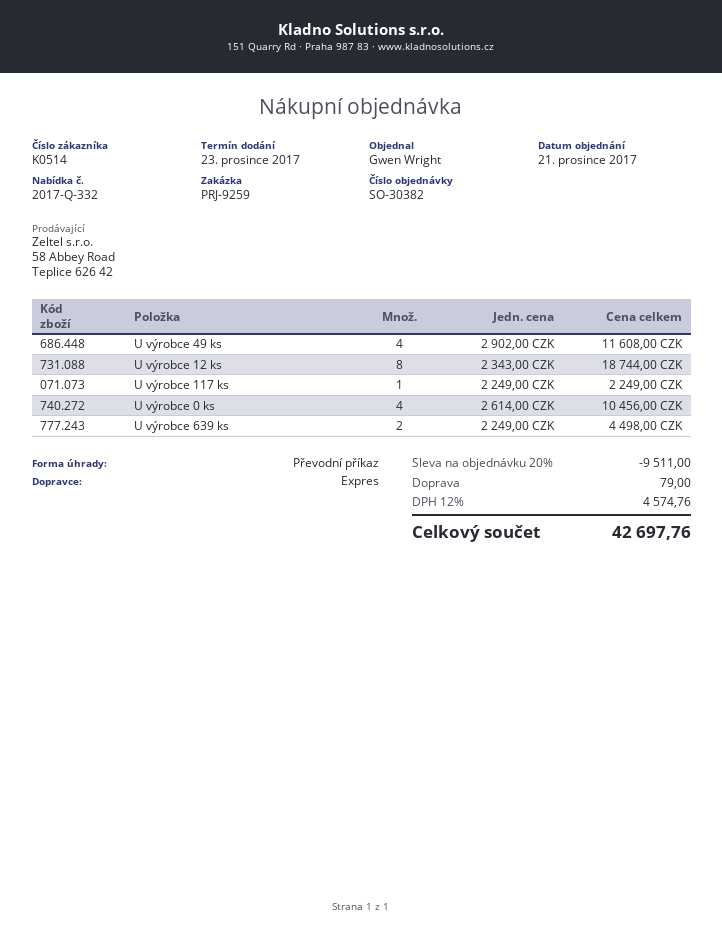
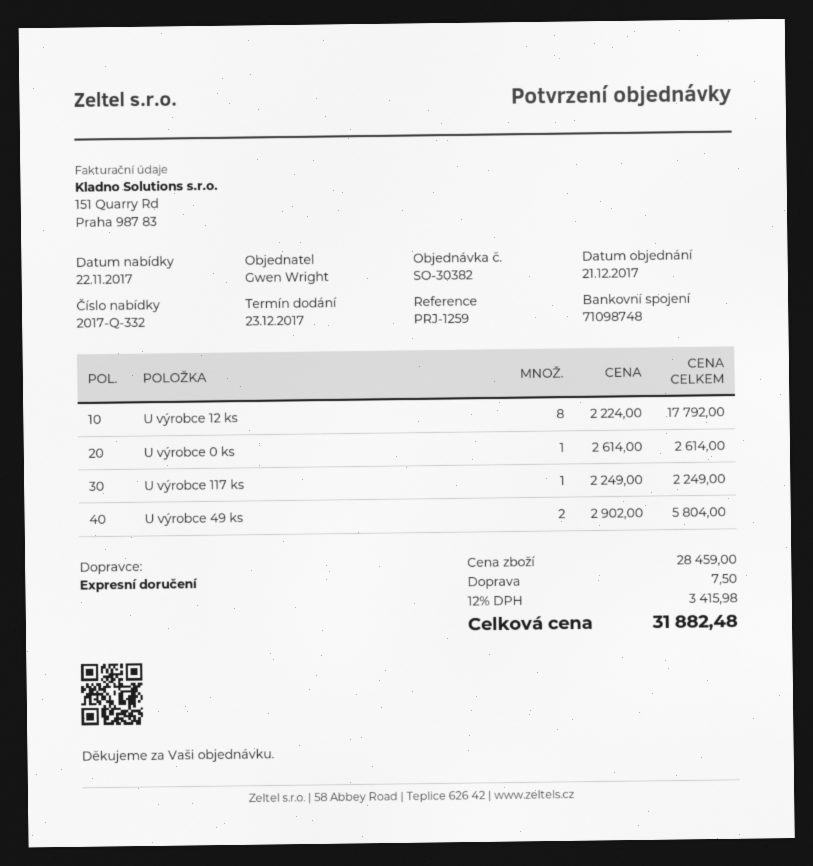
reference: PRJ-9259 -> PRJ-1259
U výrobce 49 ks: 4 x 2902.00 = 11608.00 -> 2 x 2902.00 = 5804.00
U výrobce 12 ks: 8 x 2343.00 = 18744.00 -> 8 x 2224.00 = 17792.00
U výrobce 0 ks: 4 x 2614.00 = 10456.00 -> 1 x 2614.00 = 2614.00
U výrobce 639 ks: 2 x 2249.00 = 4498.00 -> none
discount: 20% = 9511.00 -> none
shipping: 79.00 -> 7.50
tax: 12% = 4574.76 -> 12% = 3415.98
total: 42697.76 -> 31882.48

